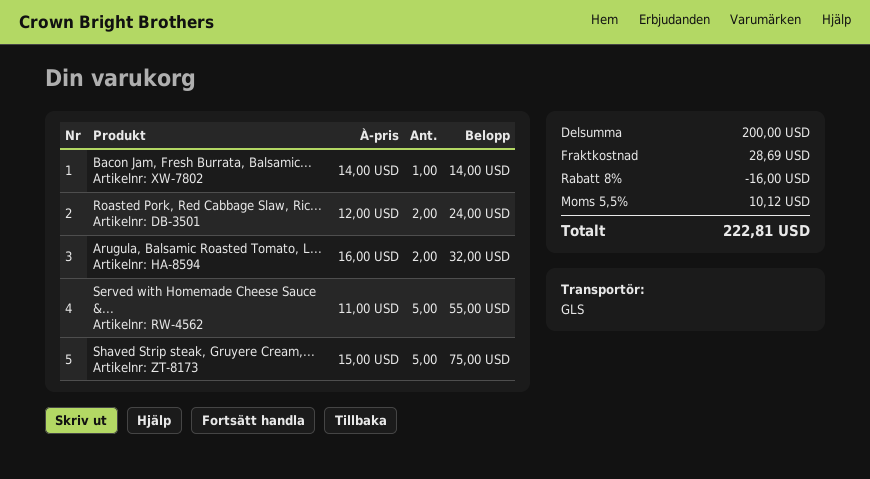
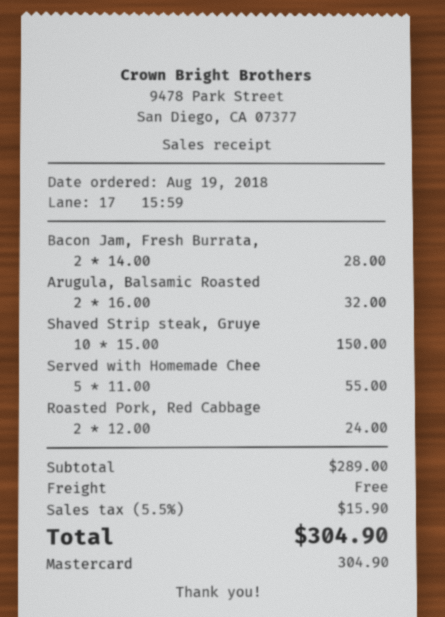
Bacon Jam, Fresh Burrata, Balsamic...: 1 x 14.00 = 14.00 -> 2 x 14.00 = 28.00
Shaved Strip steak, Gruyere Cream,...: 5 x 15.00 = 75.00 -> 10 x 15.00 = 150.00
subtotal: 200.00 -> 289.00
discount: 8% = 16.00 -> none
shipping: 28.69 -> 0.00
tax: 5.5% = 10.12 -> 5.5% = 15.90
total: 222.81 -> 304.90

